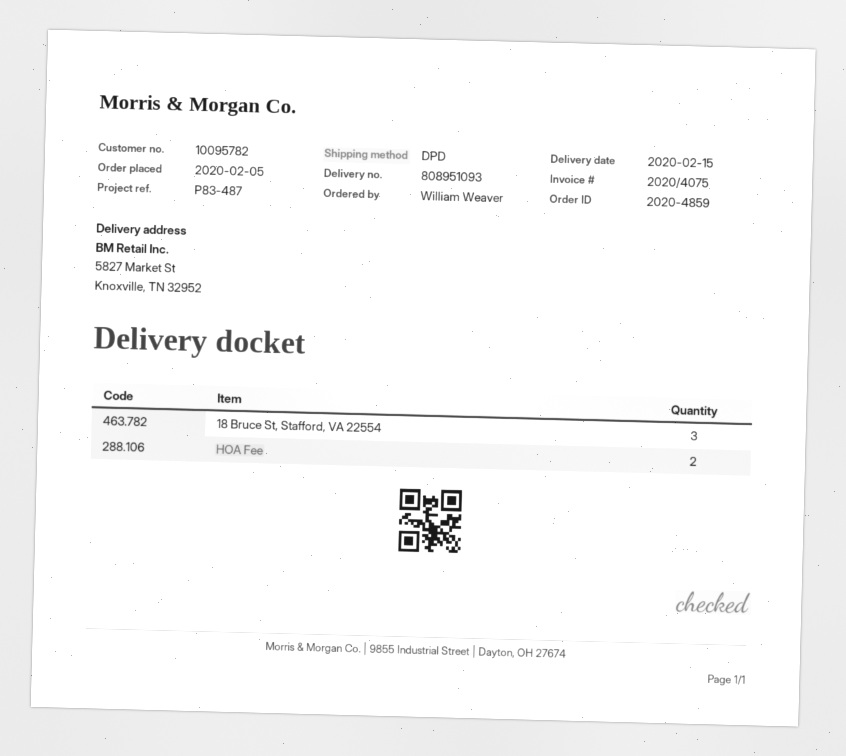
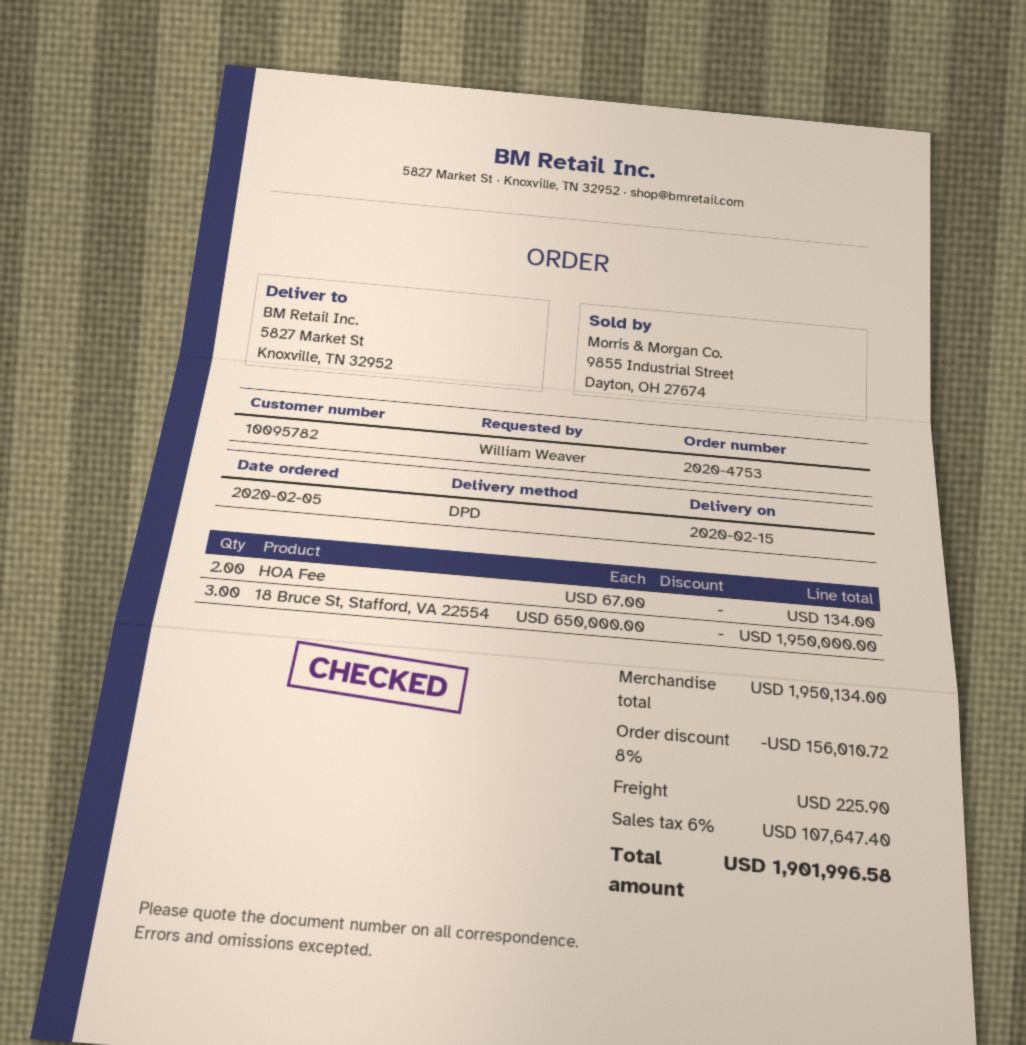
order number: 2020-4859 -> 2020-4753

